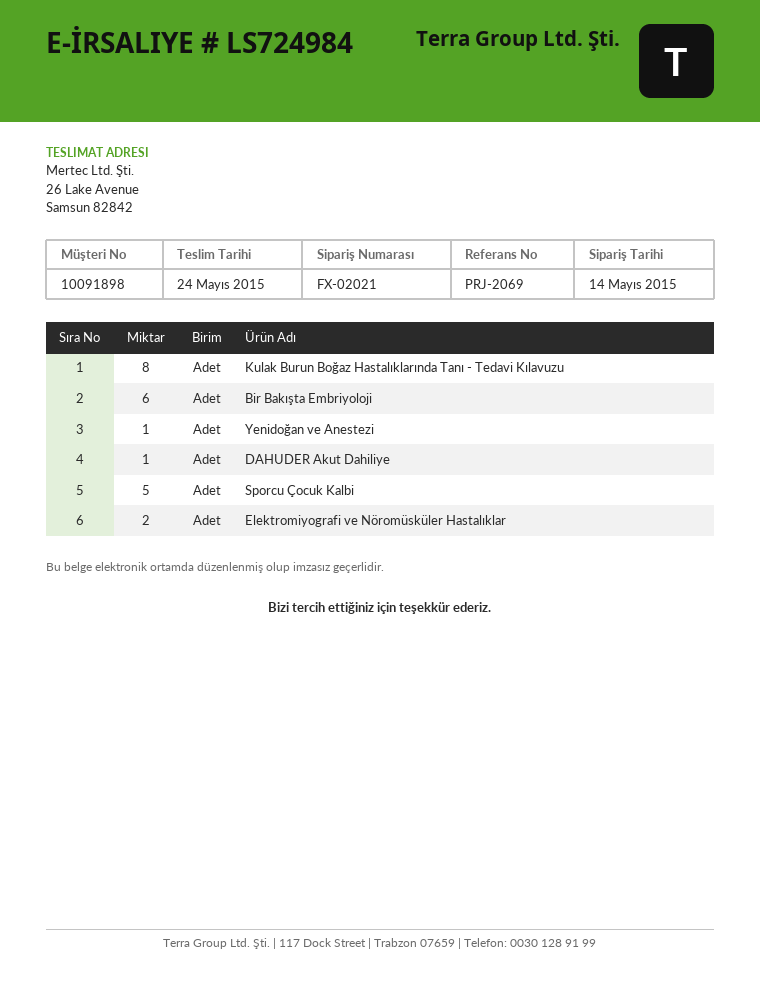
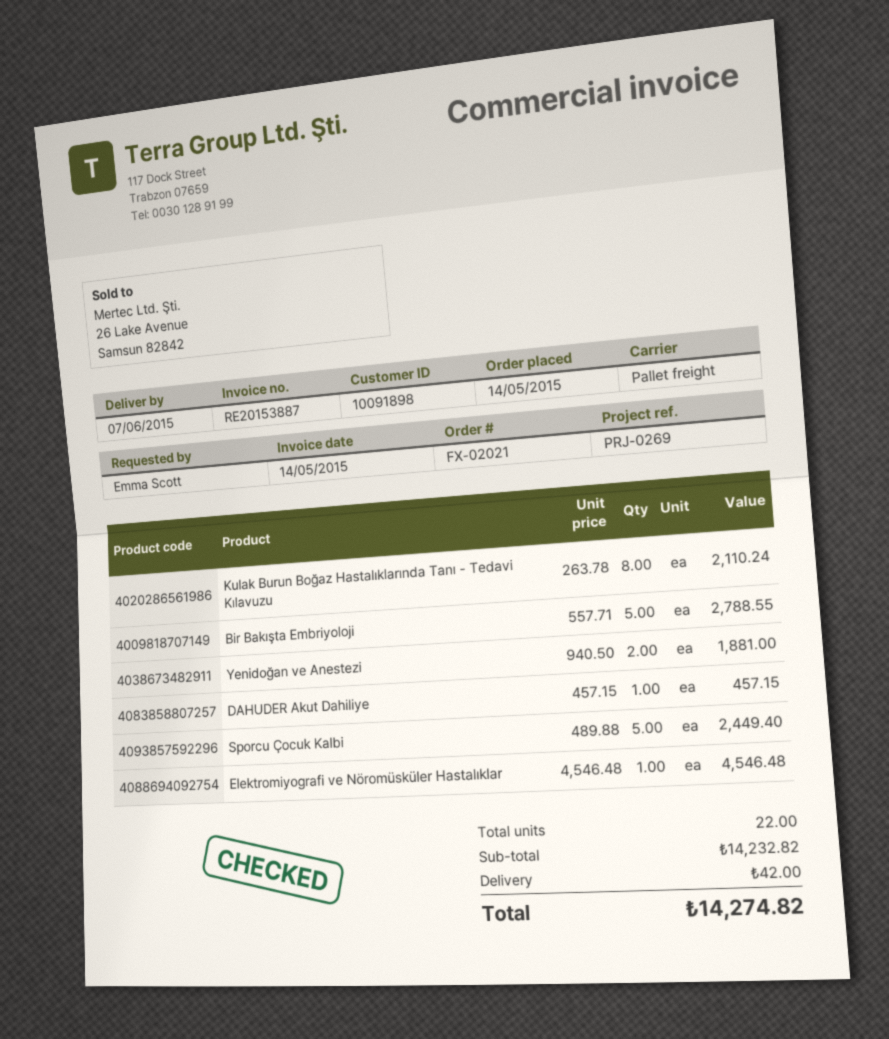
delivery date: 2015-05-24 -> 2015-06-07
reference: PRJ-2069 -> PRJ-0269
Bir Bakışta Embriyoloji: 6 -> 5
Yenidoğan ve Anestezi: 1 -> 2
Elektromiyografi ve Nöromüsküler Hastalıklar: 2 -> 1

